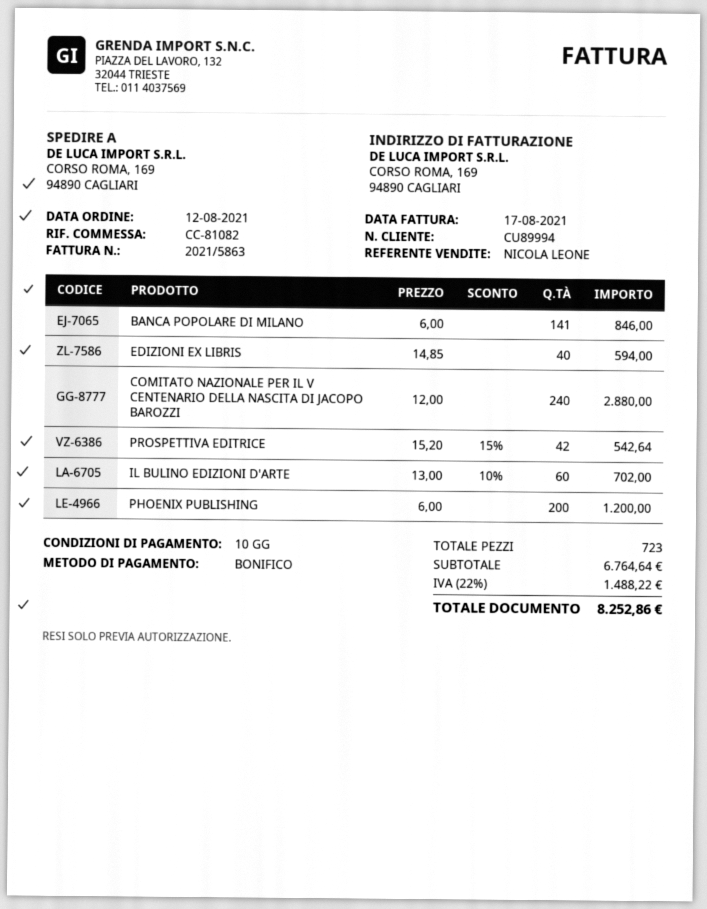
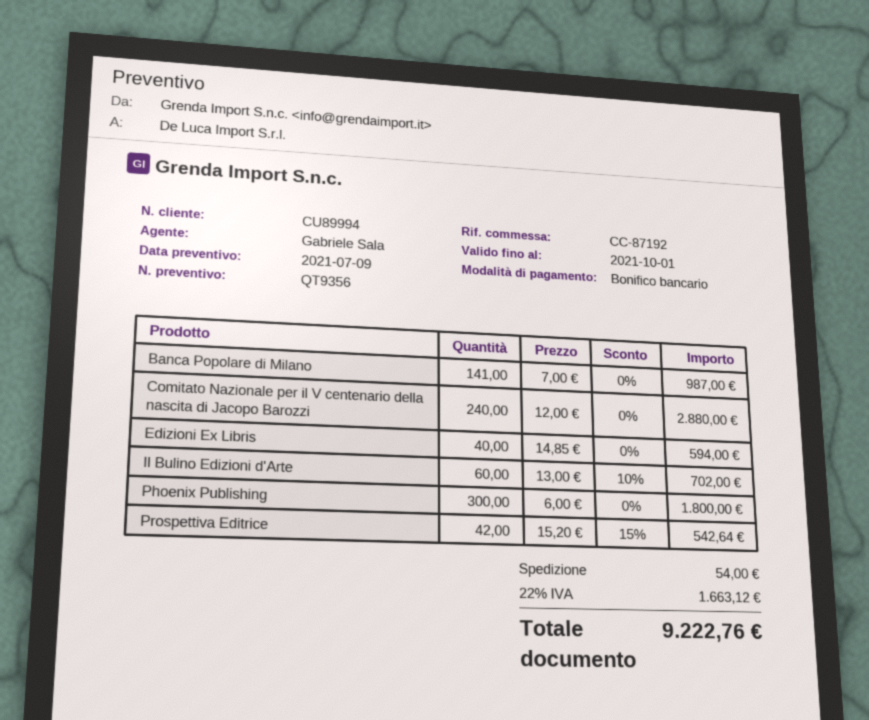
reference: CC-81082 -> CC-87192
sales rep: NICOLA LEONE -> Gabriele Sala
BANCA POPOLARE DI MILANO: 141 x 6.00 = 846.00 -> 141 x 7.00 = 987.00
PHOENIX PUBLISHING: 200 x 6.00 = 1200.00 -> 300 x 6.00 = 1800.00
shipping: none -> 54.00
tax: 22% = 1488.22 -> 22% = 1663.12
total: 8252.86 -> 9222.76

